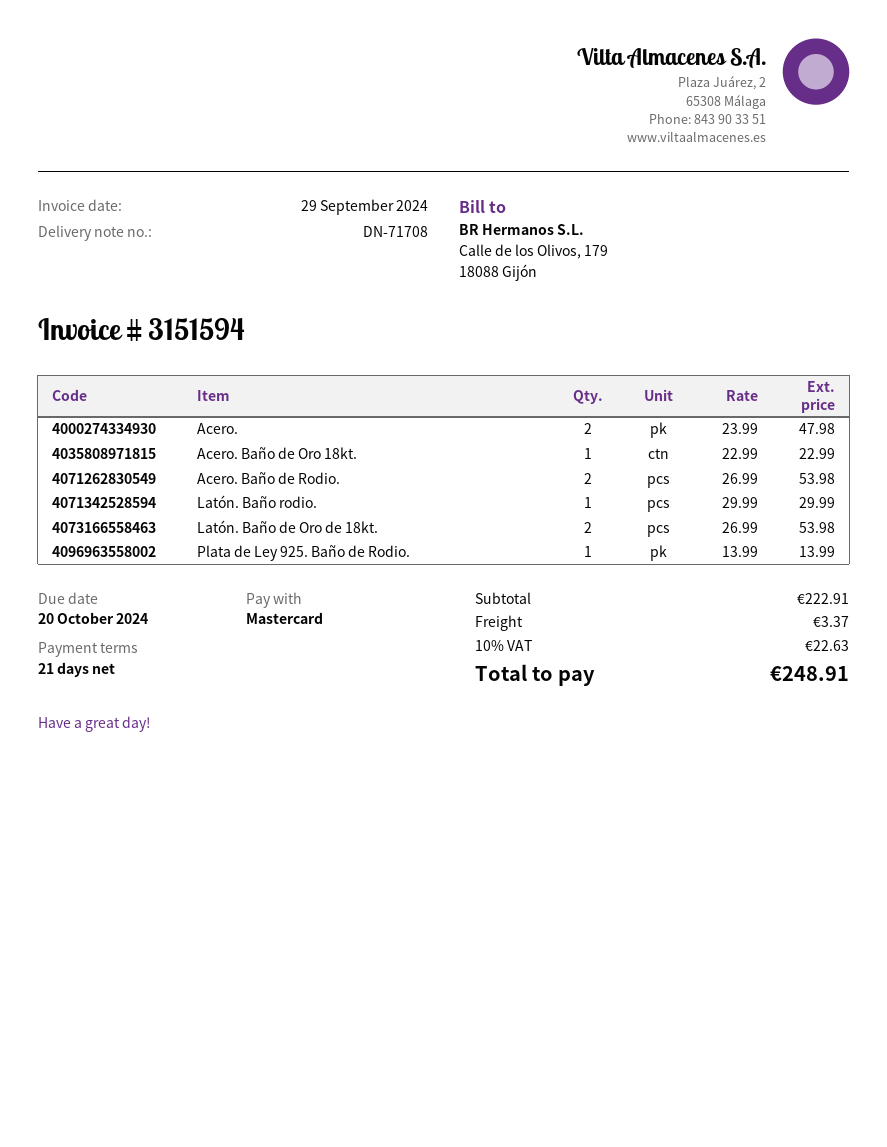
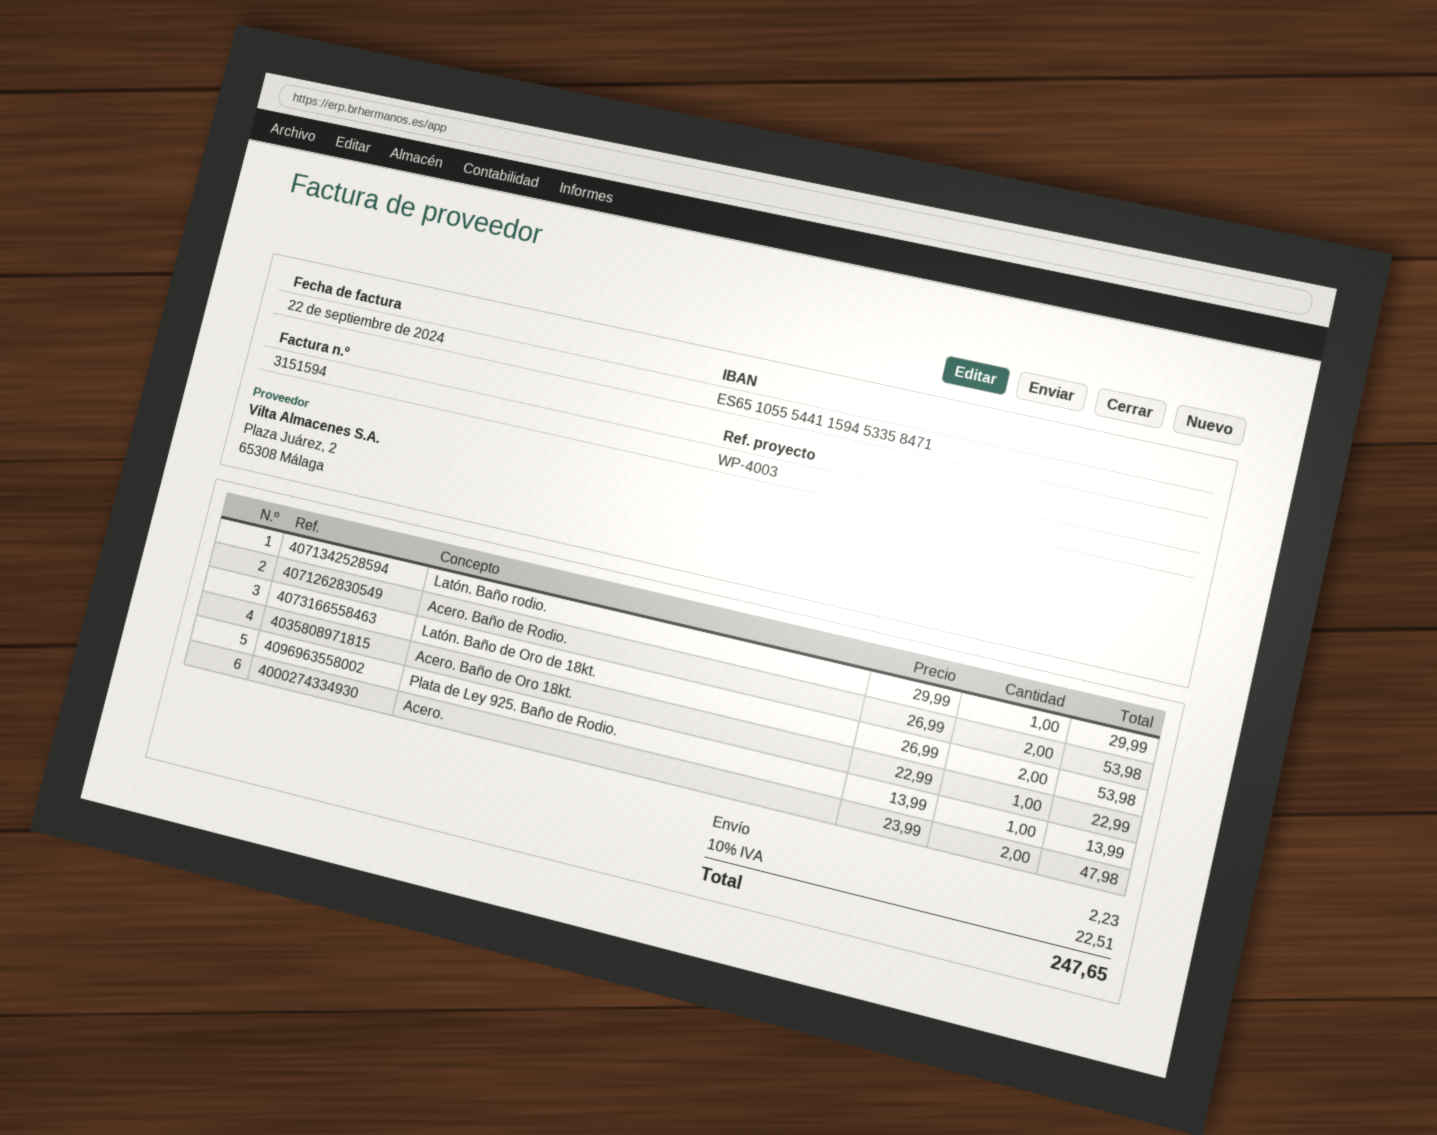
invoice date: 2024-09-29 -> 2024-09-22
shipping: 3.37 -> 2.23
tax: 10% = 22.63 -> 10% = 22.51
total: 248.91 -> 247.65

